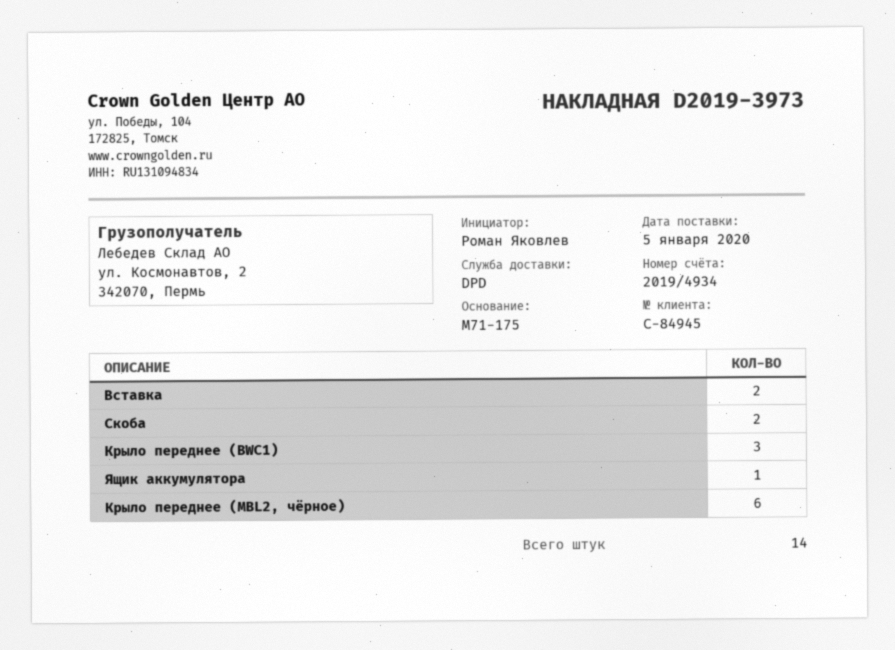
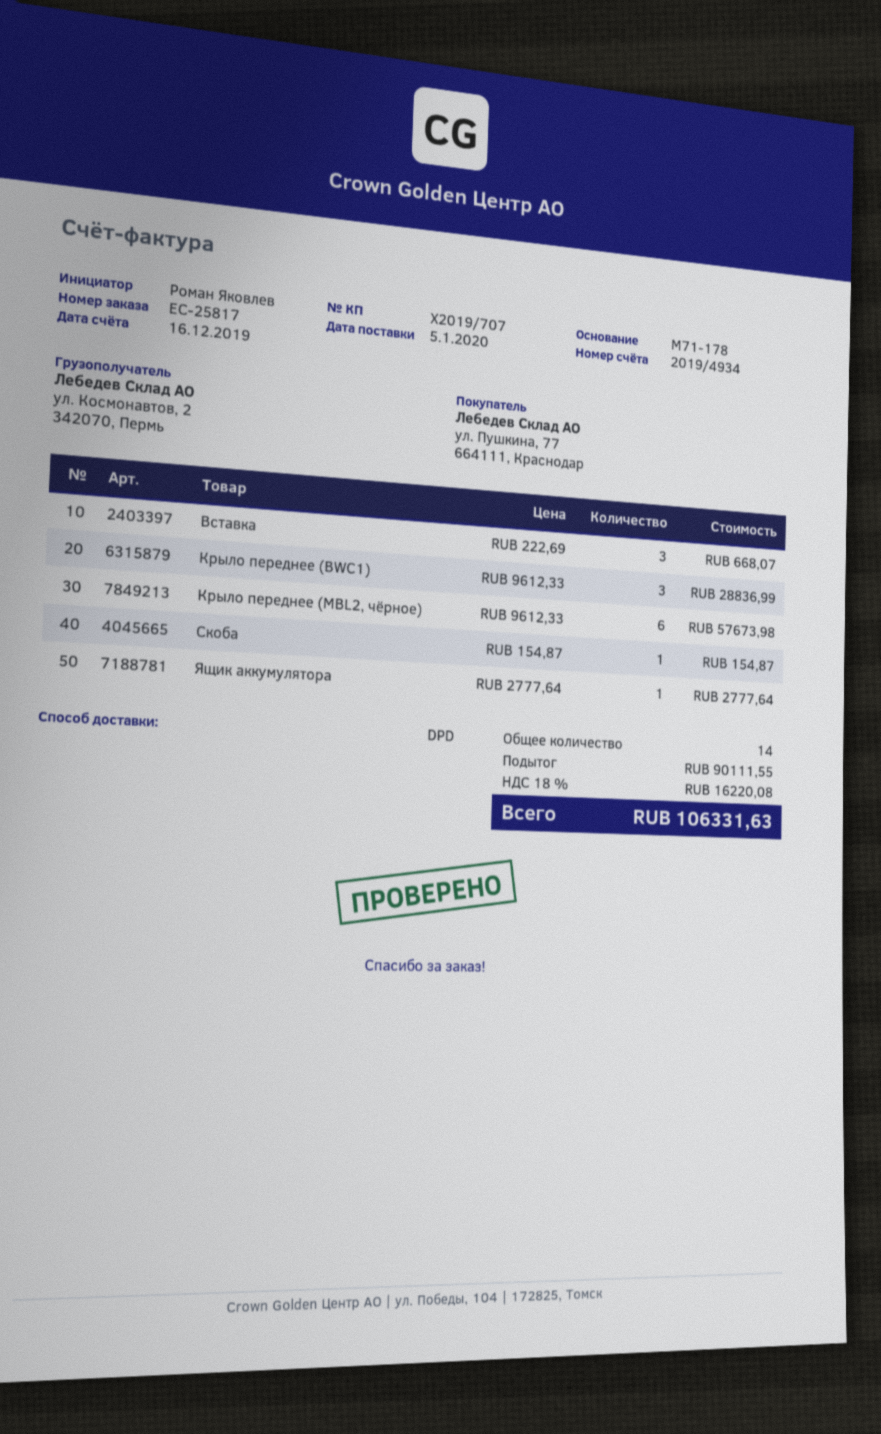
reference: M71-175 -> M71-178
Вставка: 2 -> 3
Скоба: 2 -> 1

